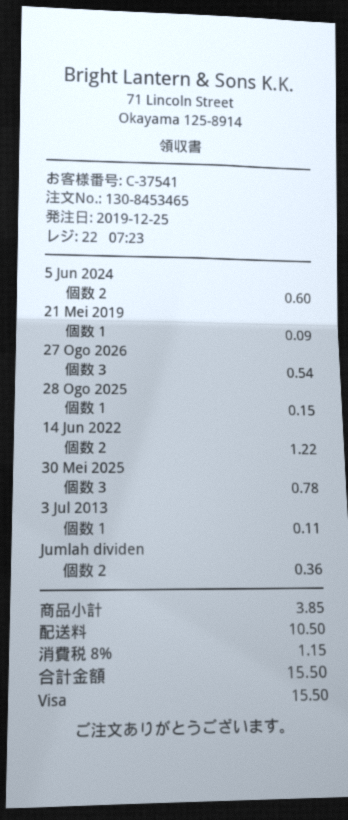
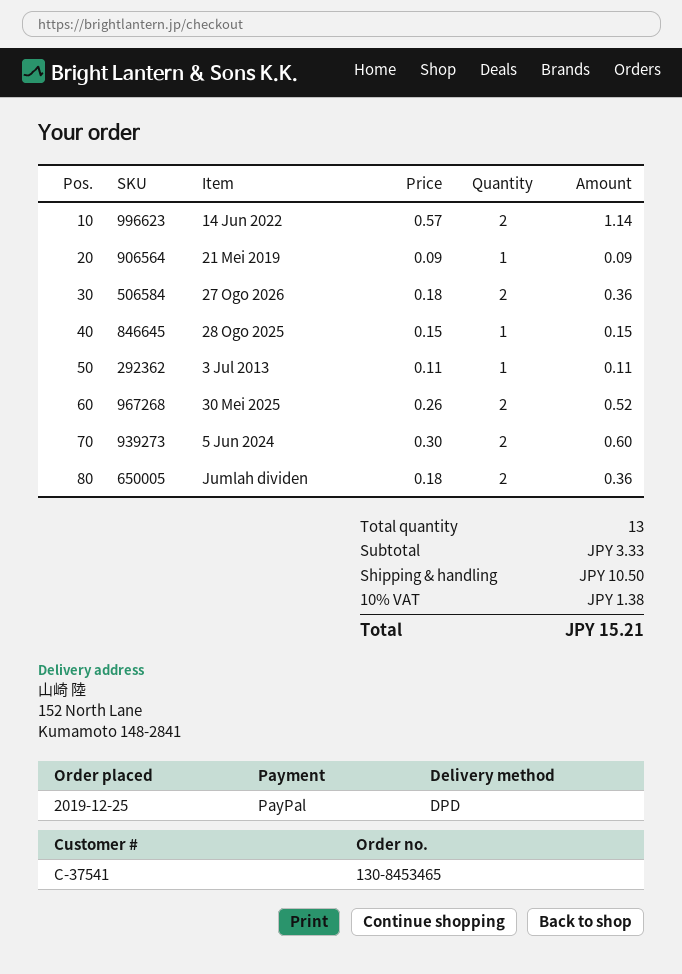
payment method: Visa -> PayPal
27 Ogo 2026: 3 for 0.54 -> 2 for 0.36
14 Jun 2022: 2 for 1.22 -> 2 for 1.14
30 Mei 2025: 3 for 0.78 -> 2 for 0.52
subtotal: 3.85 -> 3.33
tax: 8% = 1.15 -> 10% = 1.38
total: 15.50 -> 15.21

